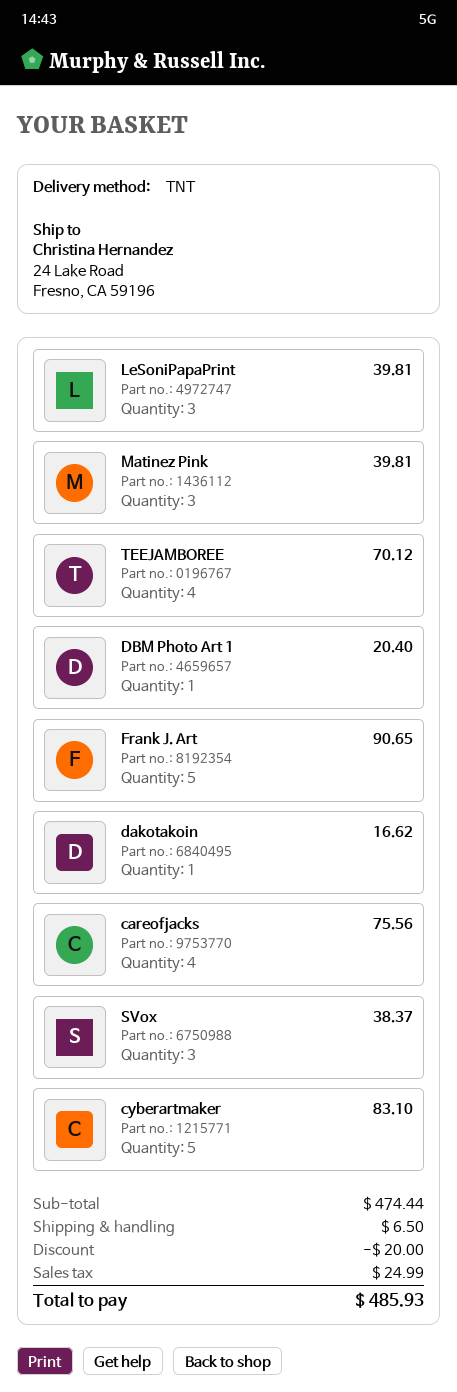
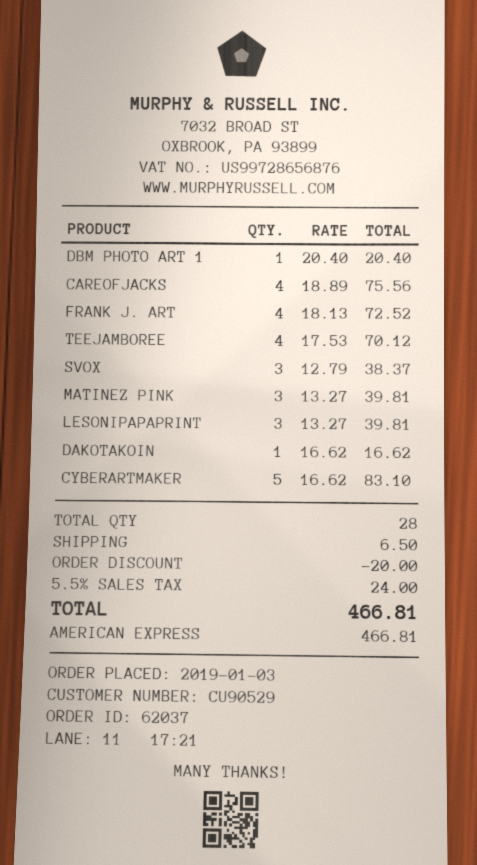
Frank J. Art: 5 for 90.65 -> 4 for 72.52
tax: 24.99 -> 24.00
total: 485.93 -> 466.81

